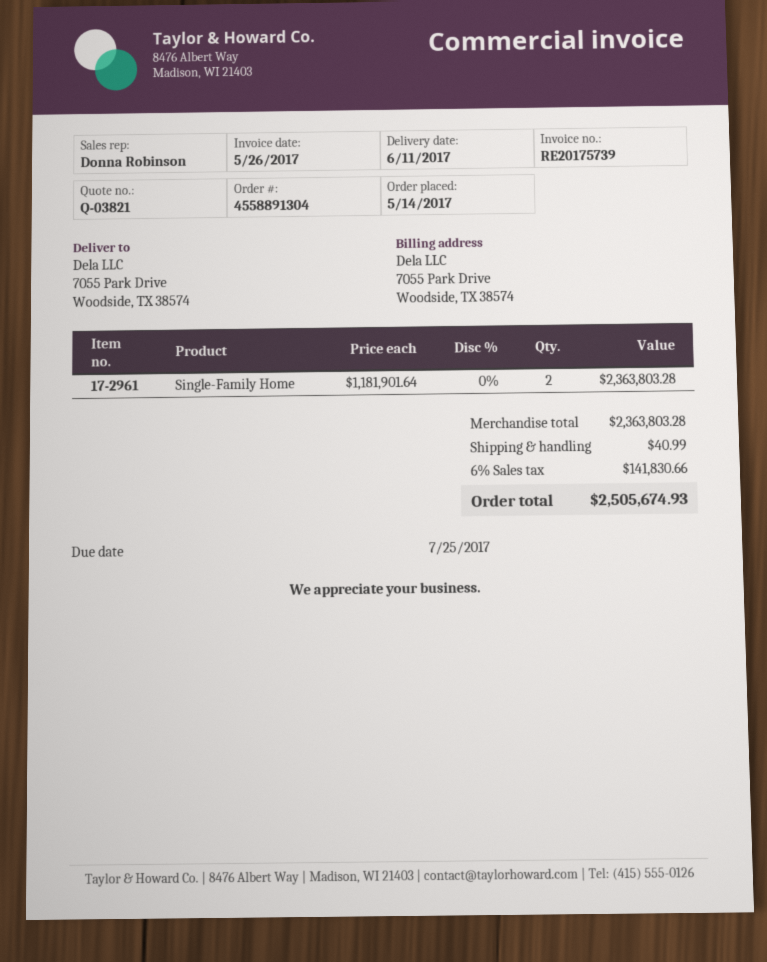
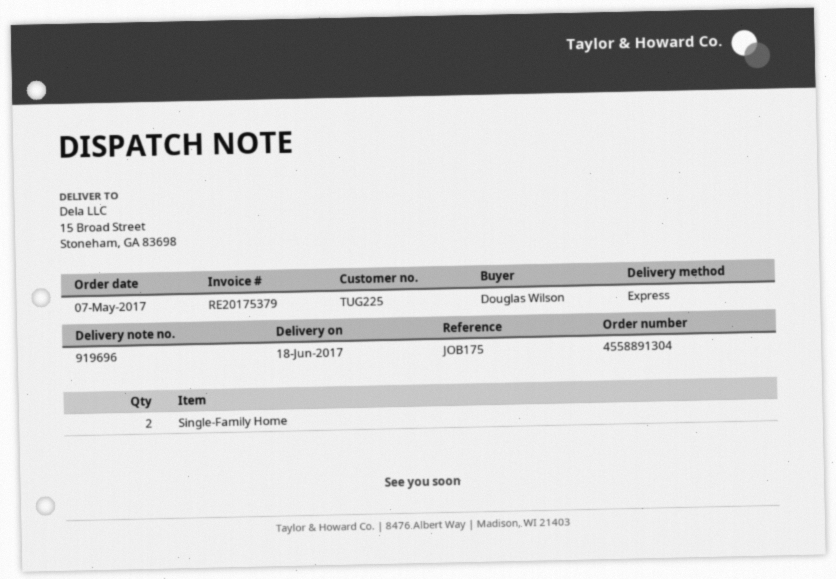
order date: 2017-05-14 -> 2017-05-07
delivery date: 2017-06-11 -> 2017-06-18
invoice number: RE20175739 -> RE20175379
ship to: 7055 Park Drive, Woodside, TX 38574 -> 15 Broad Street, Stoneham, GA 83698

